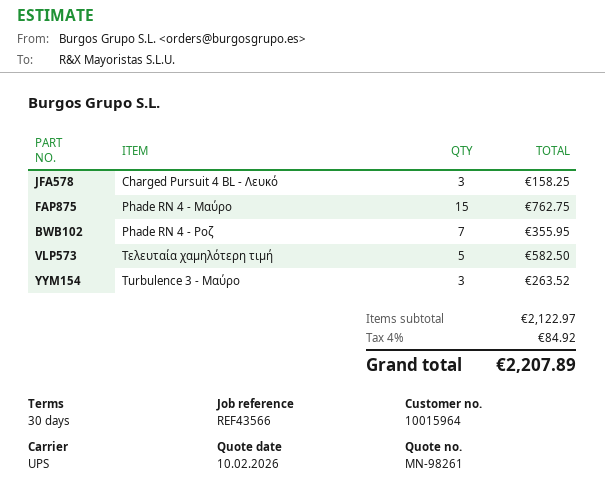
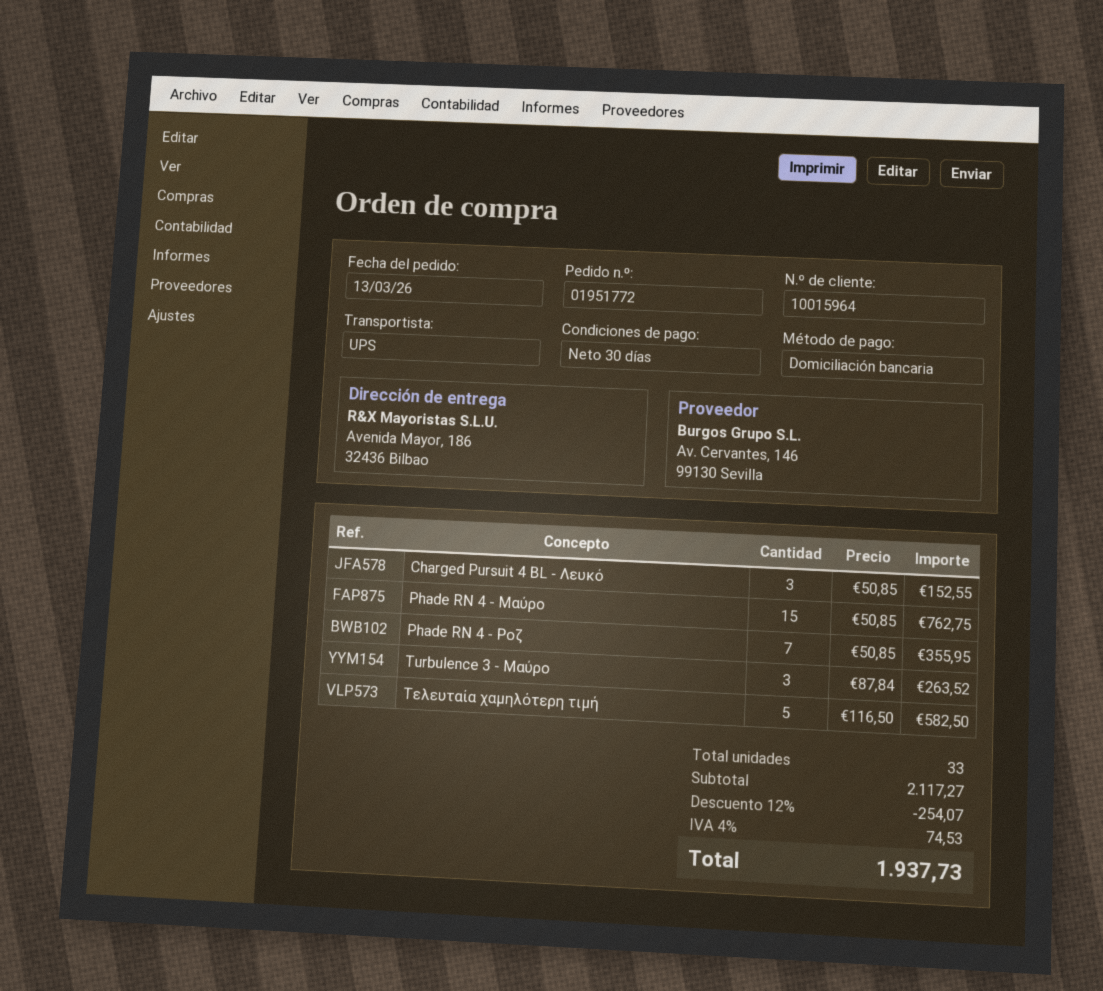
Charged Pursuit 4 BL - Λευκό: 3 for 158.25 -> 3 for 152.55
subtotal: 2122.97 -> 2117.27
discount: none -> 12% = 254.07
tax: 4% = 84.92 -> 4% = 74.53
total: 2207.89 -> 1937.73

